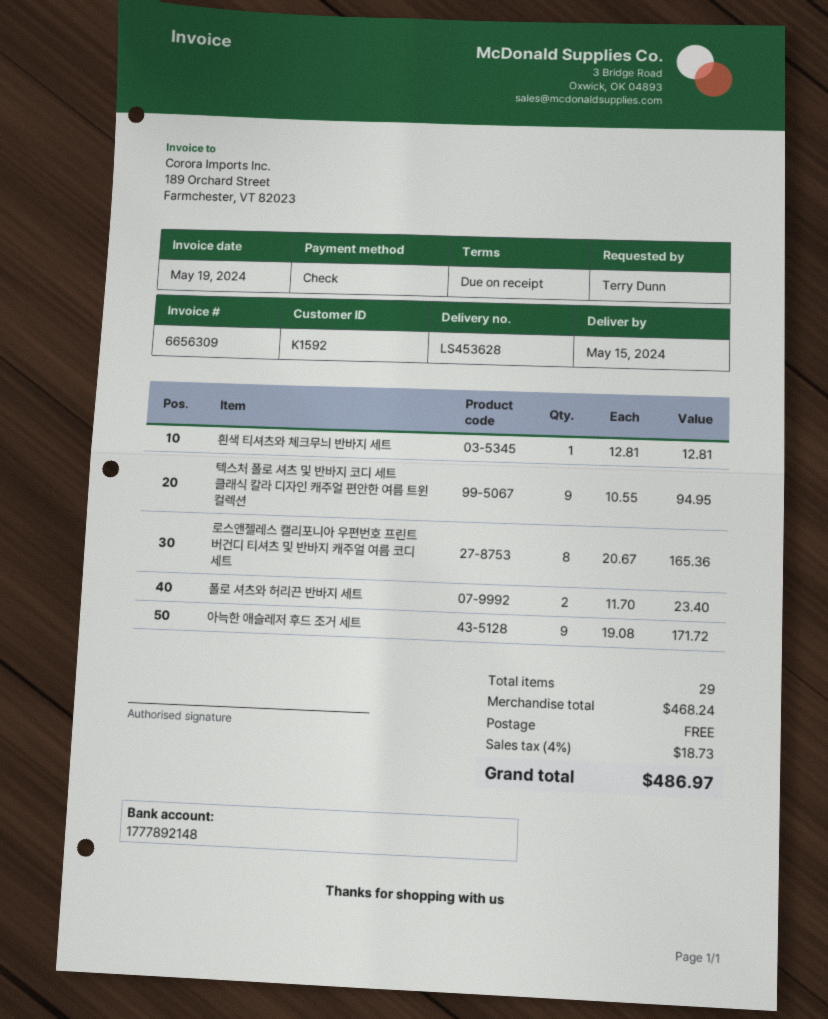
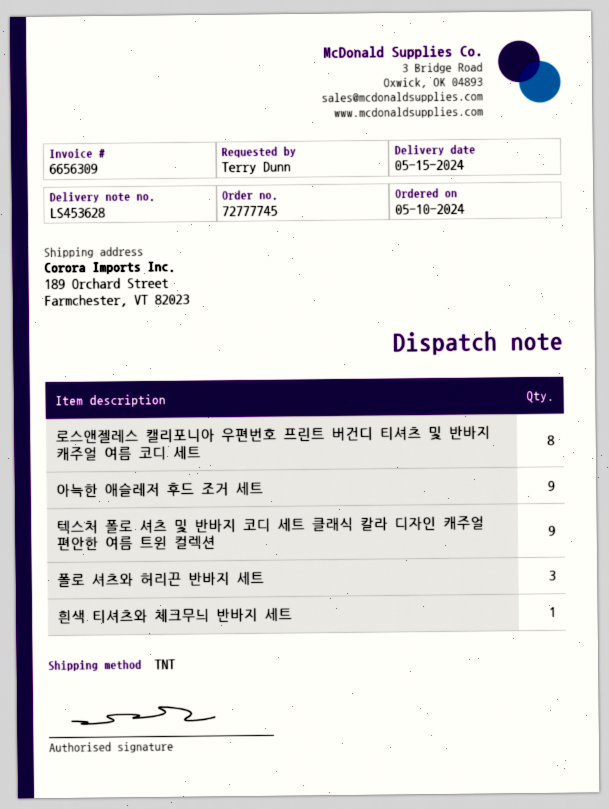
폴로 셔츠와 허리끈 반바지 세트: 2 -> 3

